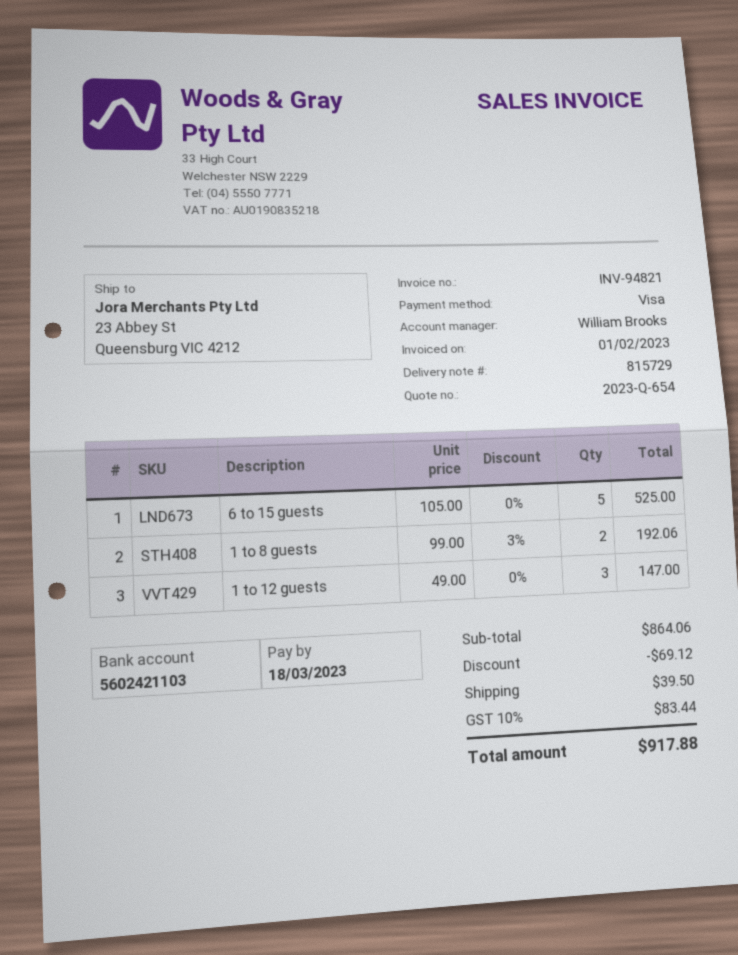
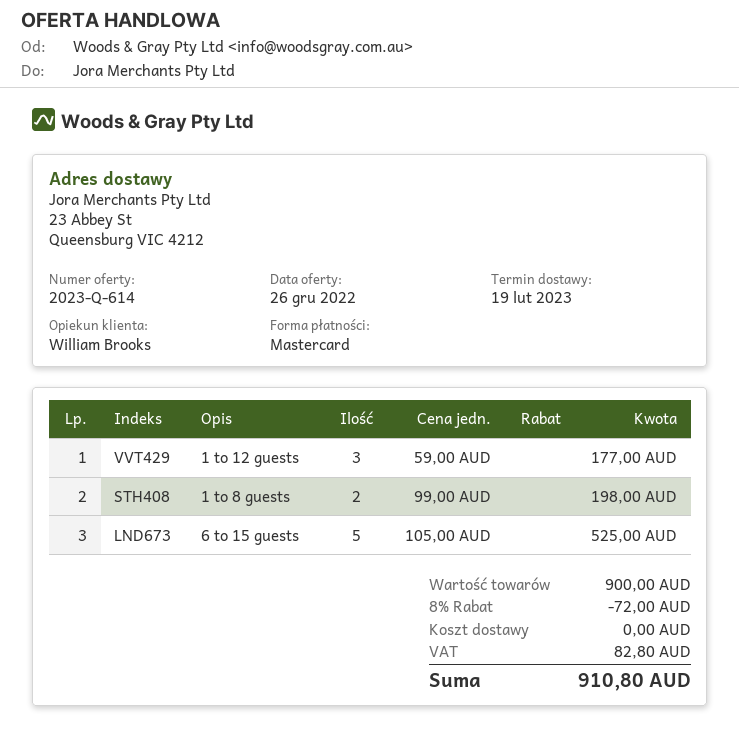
quote number: 2023-Q-654 -> 2023-Q-614
payment method: Visa -> Mastercard
1 to 8 guests: 2 x 99.00 - 3% = 192.06 -> 2 x 99.00 = 198.00
1 to 12 guests: 3 x 49.00 = 147.00 -> 3 x 59.00 = 177.00
subtotal: 864.06 -> 900.00
discount: 69.12 -> 72.00
shipping: 39.50 -> 0.00
tax: 83.44 -> 82.80
total: 917.88 -> 910.80

